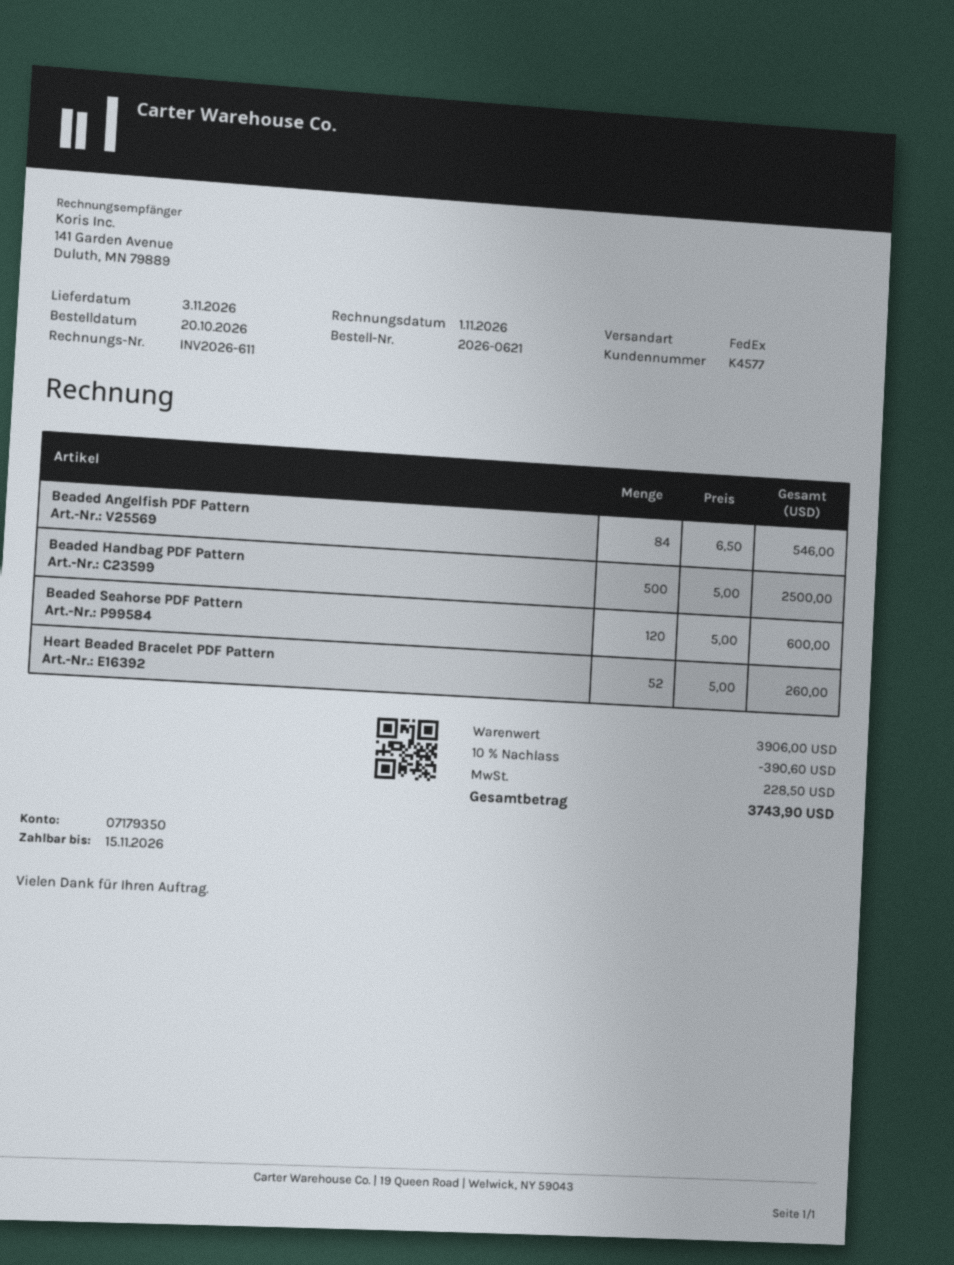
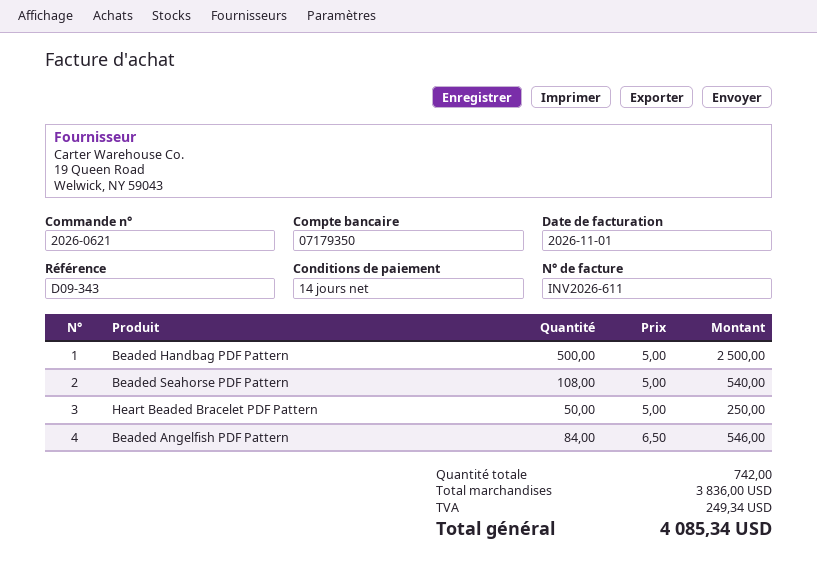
Beaded Seahorse PDF Pattern: 120 x 5.00 = 600.00 -> 108 x 5.00 = 540.00
Heart Beaded Bracelet PDF Pattern: 52 x 5.00 = 260.00 -> 50 x 5.00 = 250.00
subtotal: 3906.00 -> 3836.00
discount: 10% = 390.60 -> none
tax: 228.50 -> 249.34
total: 3743.90 -> 4085.34

